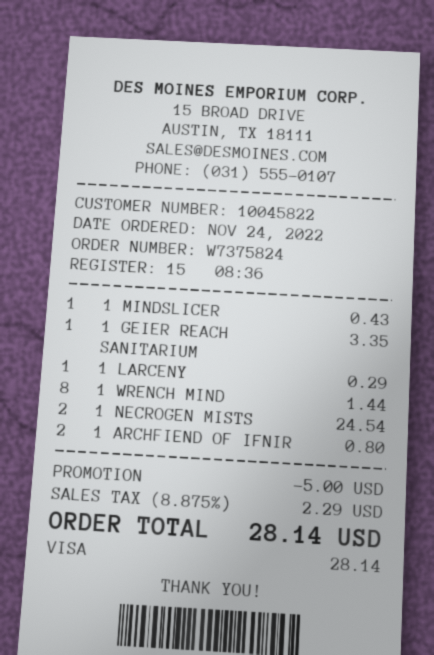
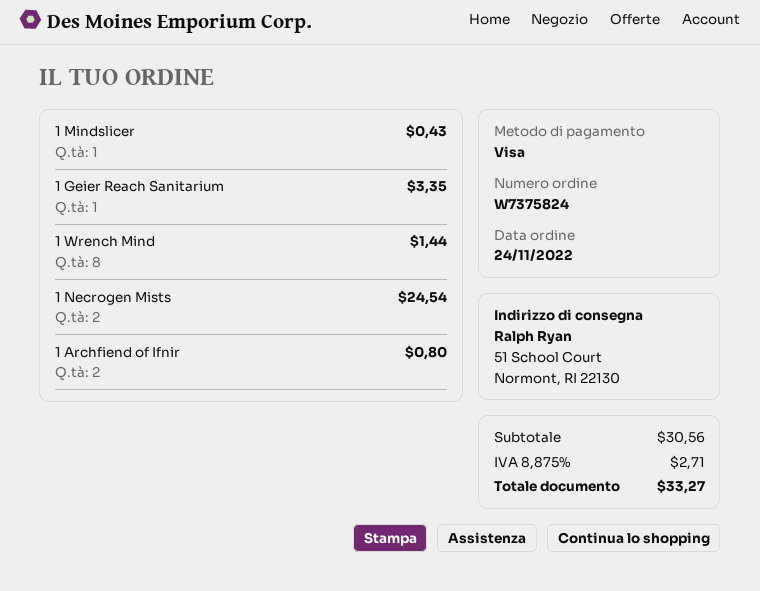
1 LARCENY: 1 for 0.29 -> none
discount: 5.00 -> none
tax: 8.875% = 2.29 -> 8.875% = 2.71
total: 28.14 -> 33.27

